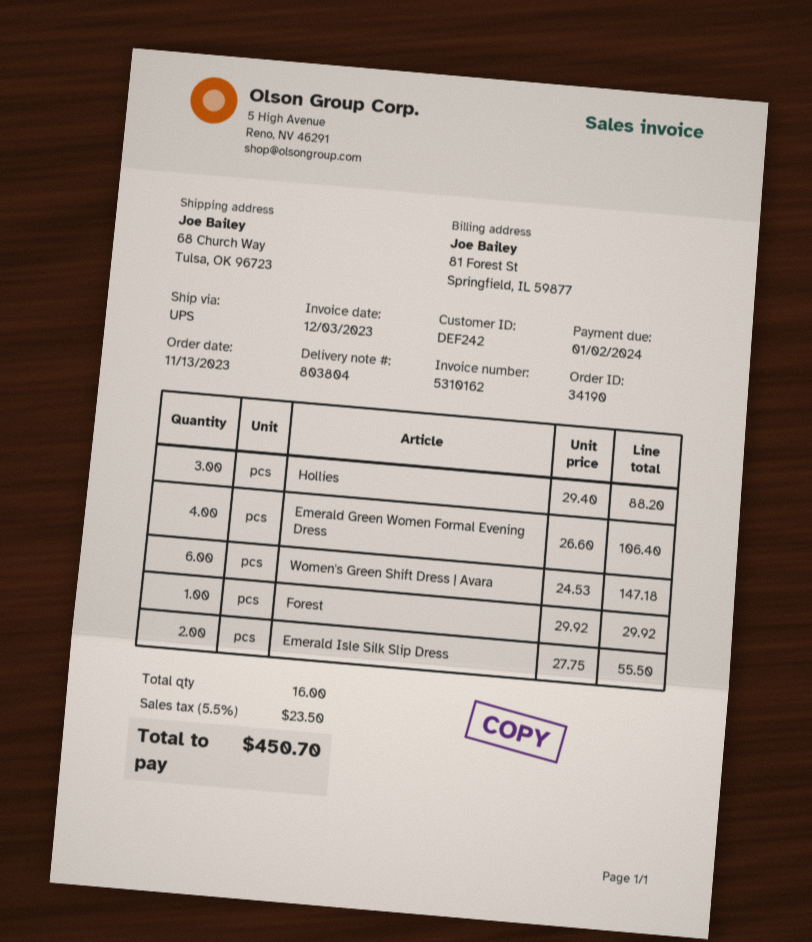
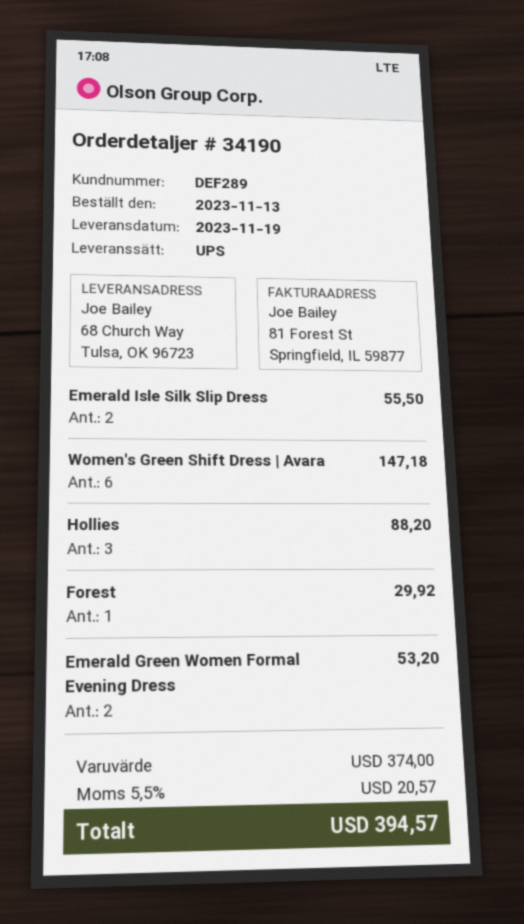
customer number: DEF242 -> DEF289
Emerald Green Women Formal Evening Dress: 4 for 106.40 -> 2 for 53.20
tax: 5.5% = 23.50 -> 5.5% = 20.57
total: 450.70 -> 394.57

